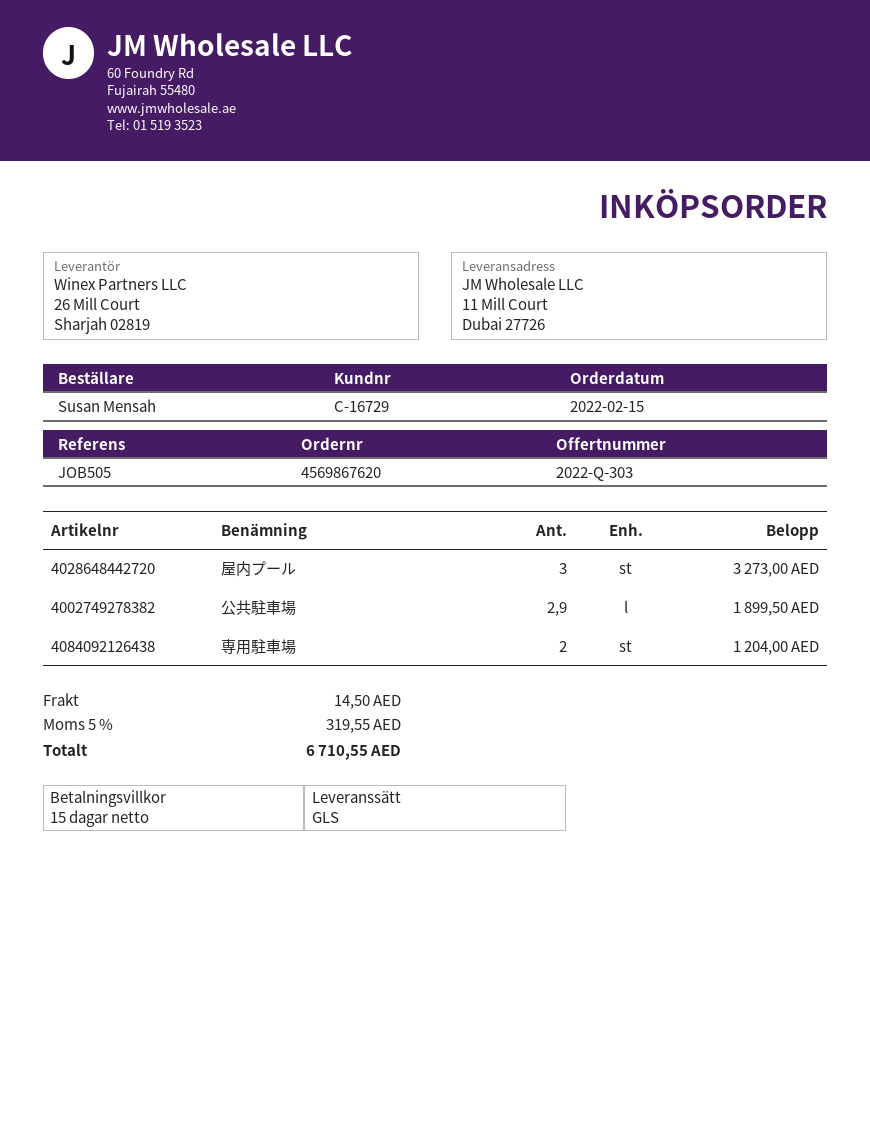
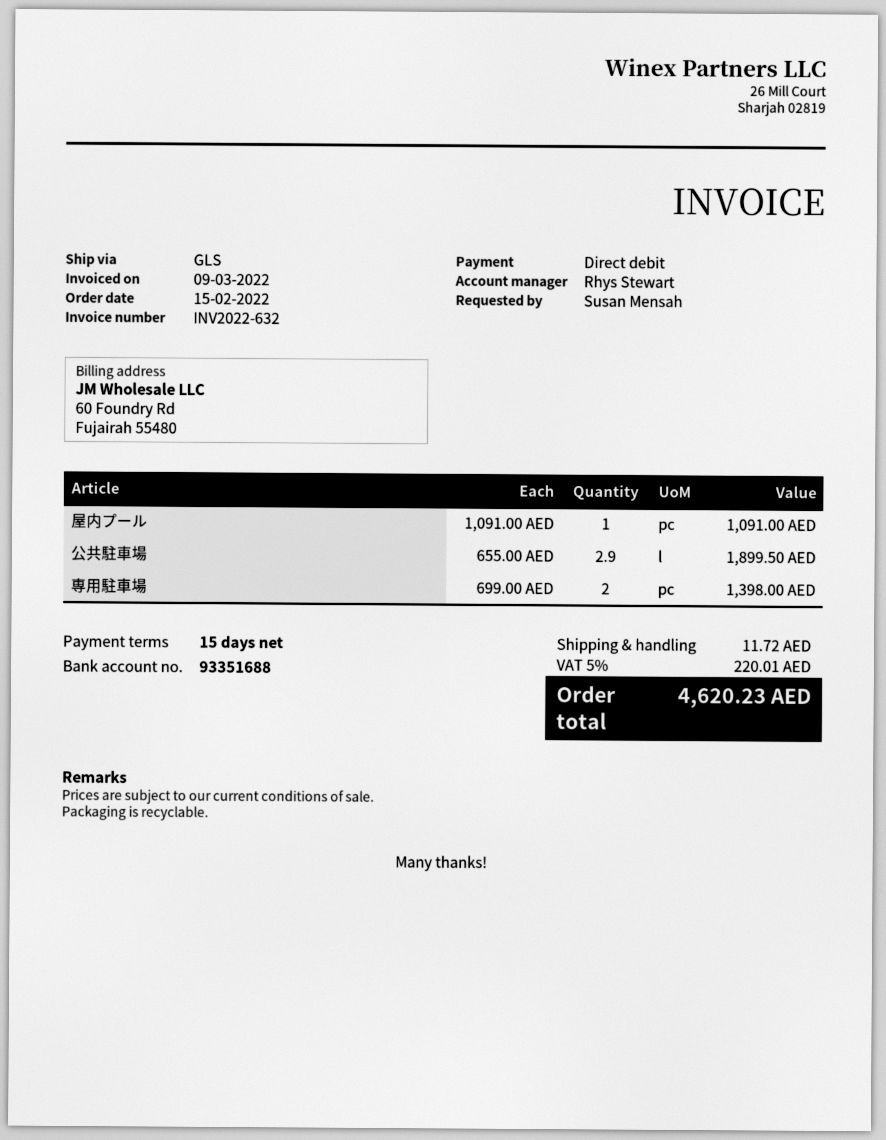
屋内プール: 3 for 3273.00 -> 1 for 1091.00
専用駐車場: 2 for 1204.00 -> 2 for 1398.00
shipping: 14.50 -> 11.72
tax: 5% = 319.55 -> 5% = 220.01
total: 6710.55 -> 4620.23

